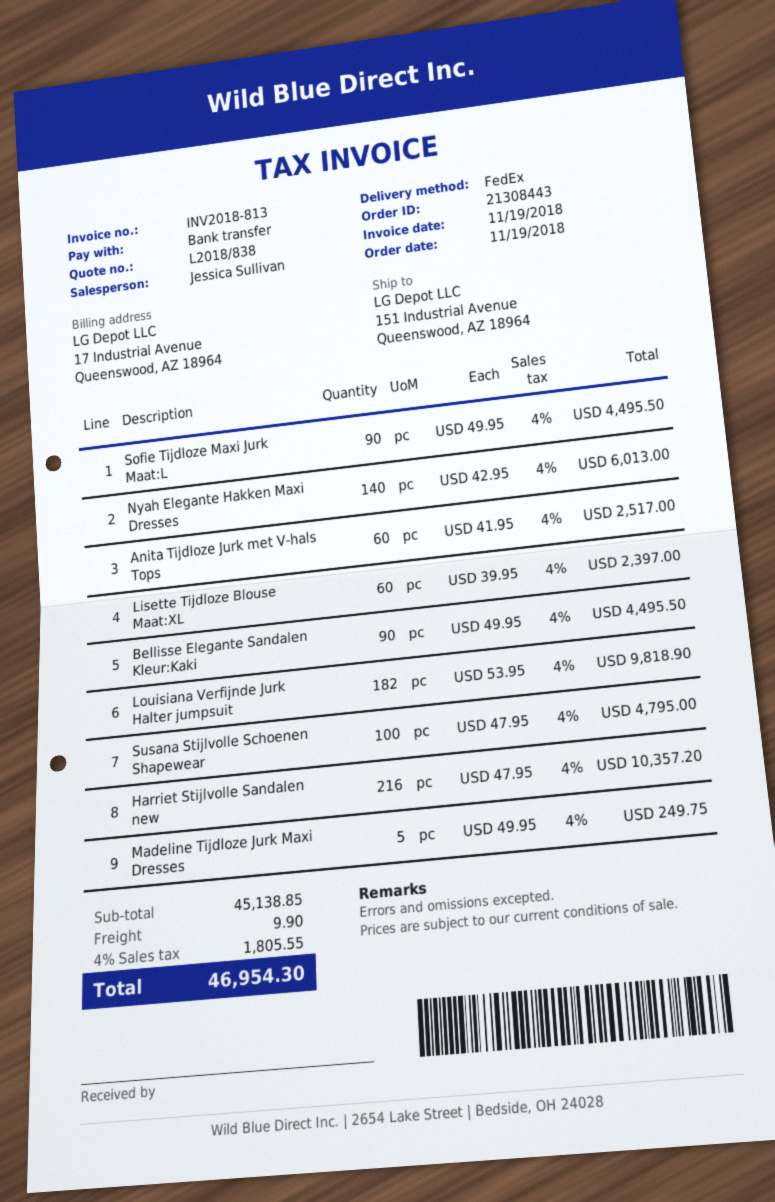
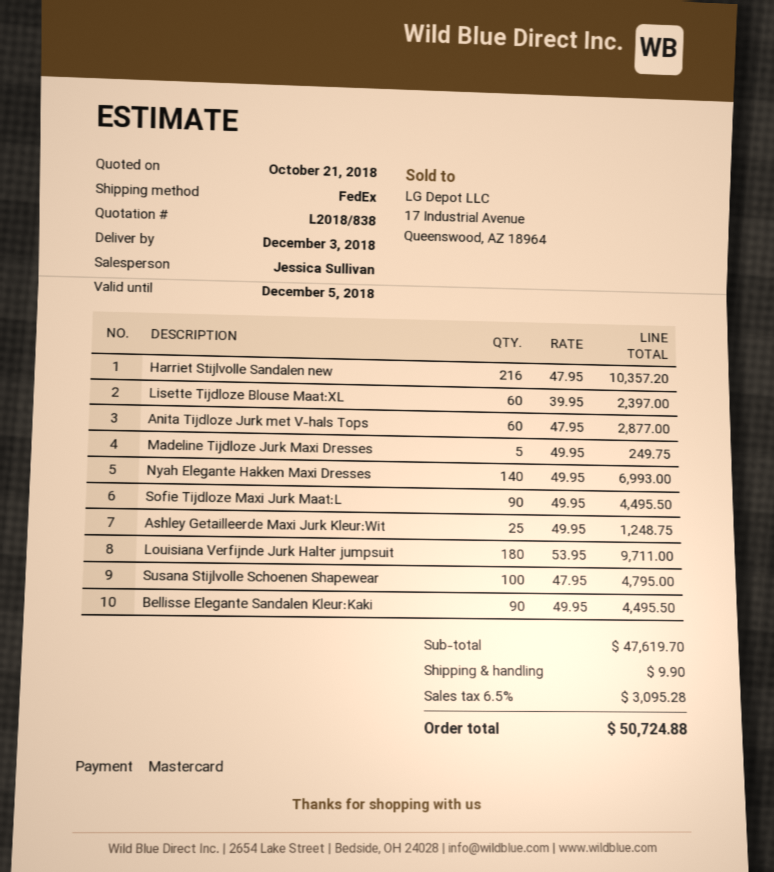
payment method: bank transfer -> Mastercard
Nyah Elegante Hakken Maxi Dresses: 140 x 42.95 = 6013.00 -> 140 x 49.95 = 6993.00
Anita Tijdloze Jurk met V-hals Tops: 60 x 41.95 = 2517.00 -> 60 x 47.95 = 2877.00
Louisiana Verfijnde Jurk Halter jumpsuit: 182 x 53.95 = 9818.90 -> 180 x 53.95 = 9711.00
Ashley Getailleerde Maxi Jurk Kleur:Wit: none -> 25 x 49.95 = 1248.75
subtotal: 45138.85 -> 47619.70
tax: 4% = 1805.55 -> 6.5% = 3095.28
total: 46954.30 -> 50724.88

